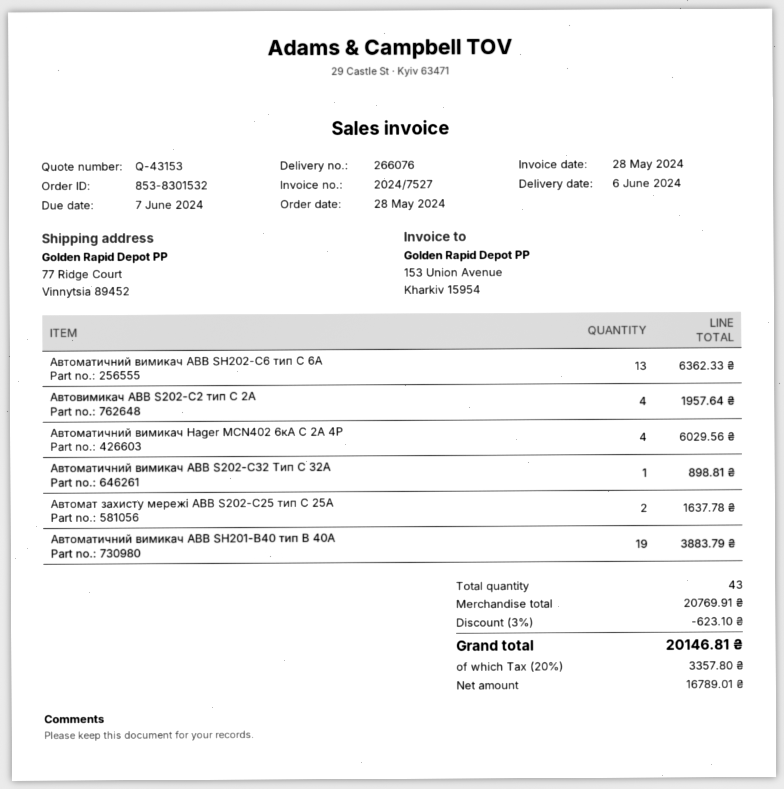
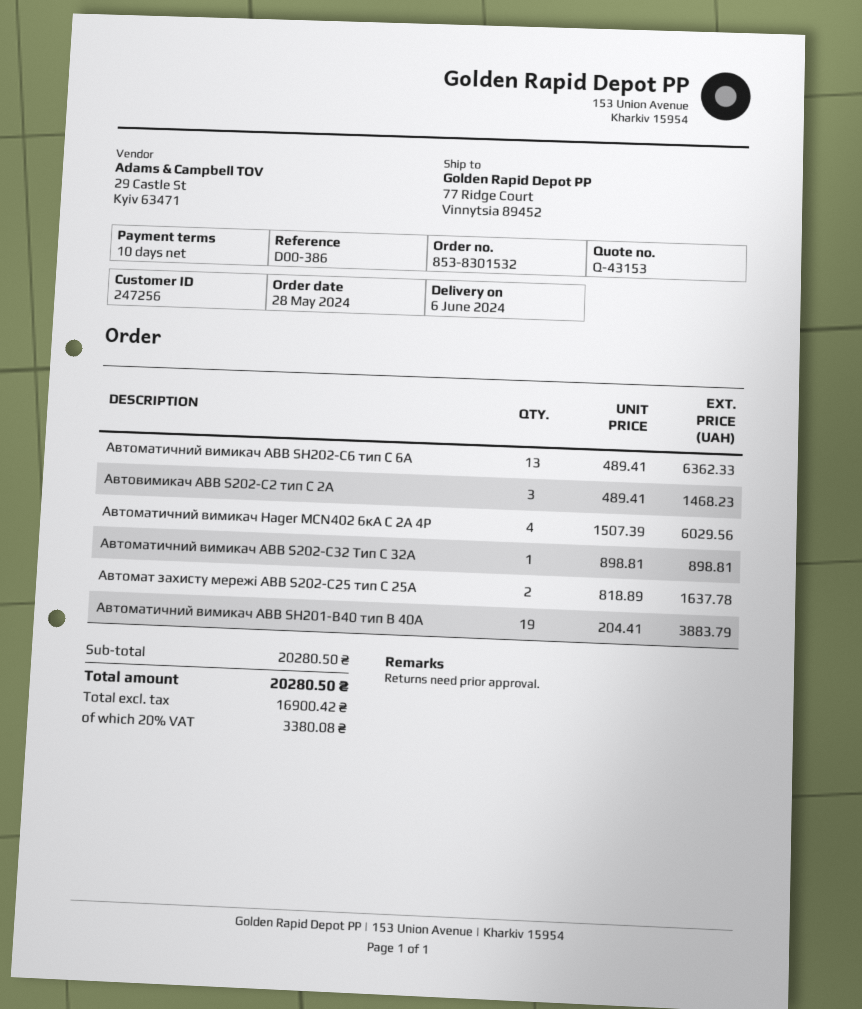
Автовимикач ABB S202-C2 тип C 2А: 4 for 1957.64 -> 3 for 1468.23
subtotal: 20769.91 -> 20280.50
discount: 3% = 623.10 -> none
net: 16789.01 -> 16900.42
tax: 20% = 3357.80 -> 20% = 3380.08
total: 20146.81 -> 20280.50

